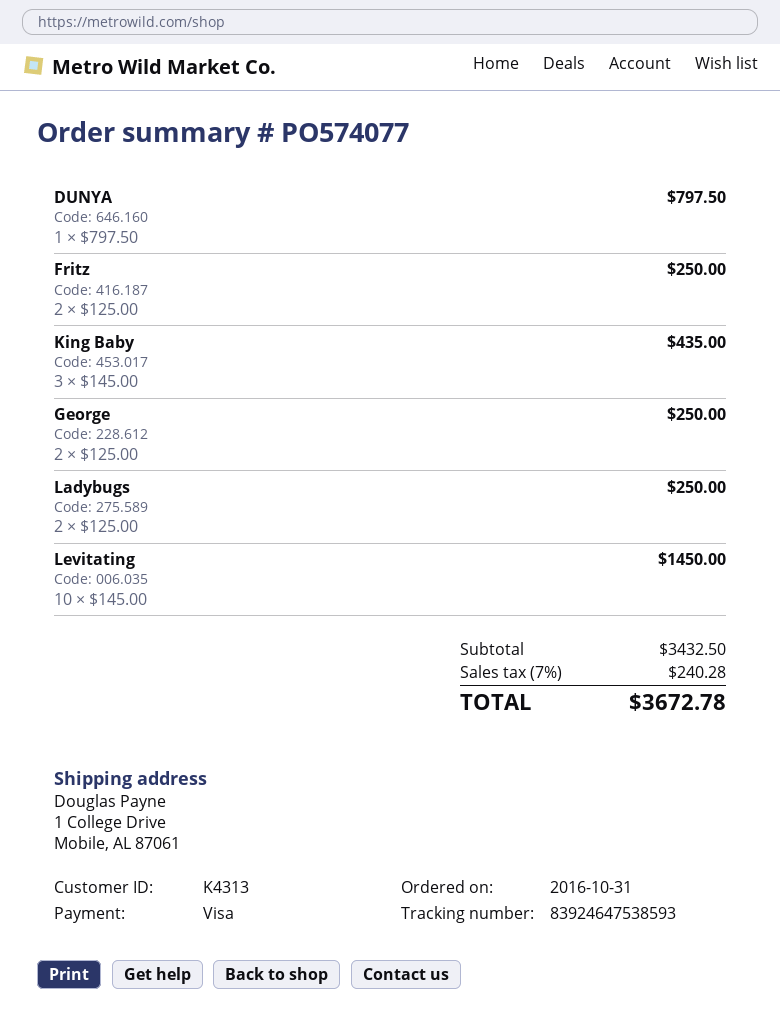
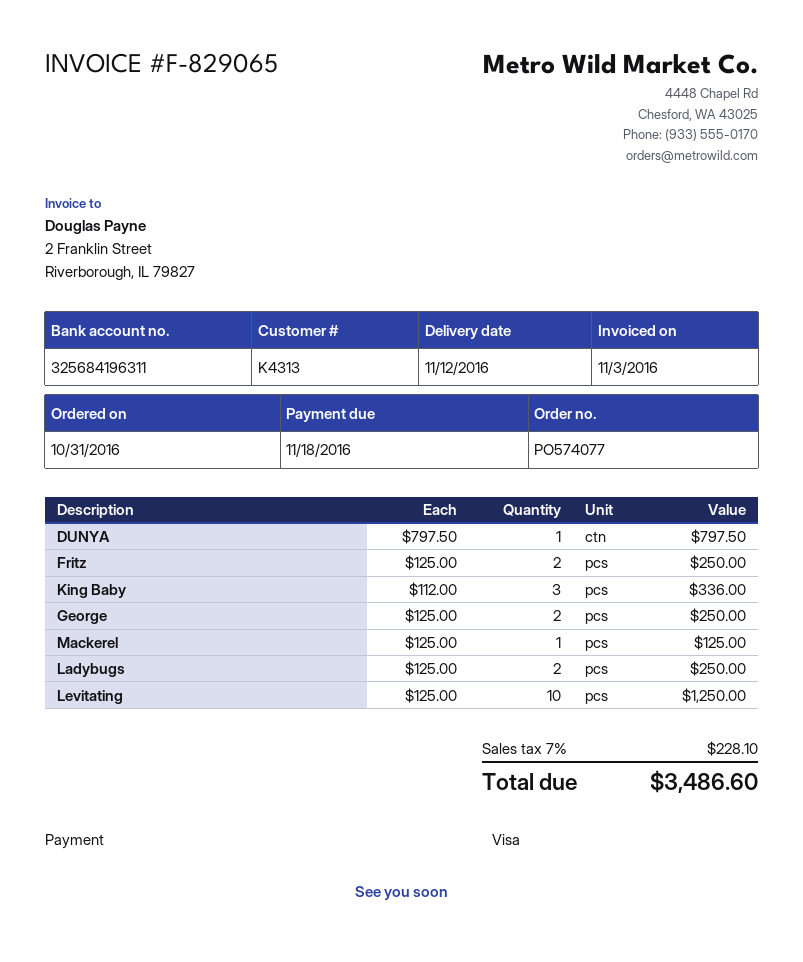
King Baby: 3 x 145.00 = 435.00 -> 3 x 112.00 = 336.00
Levitating: 10 x 145.00 = 1450.00 -> 10 x 125.00 = 1250.00
Mackerel: none -> 1 x 125.00 = 125.00
tax: 7% = 240.28 -> 7% = 228.10
total: 3672.78 -> 3486.60

